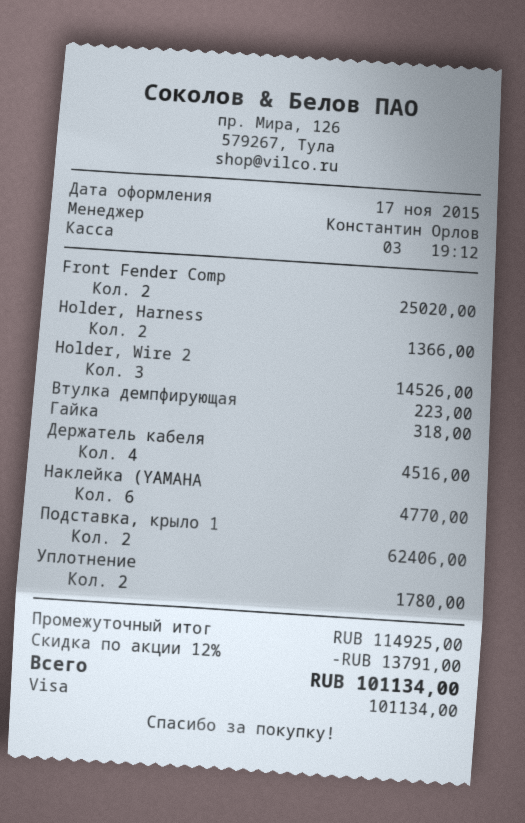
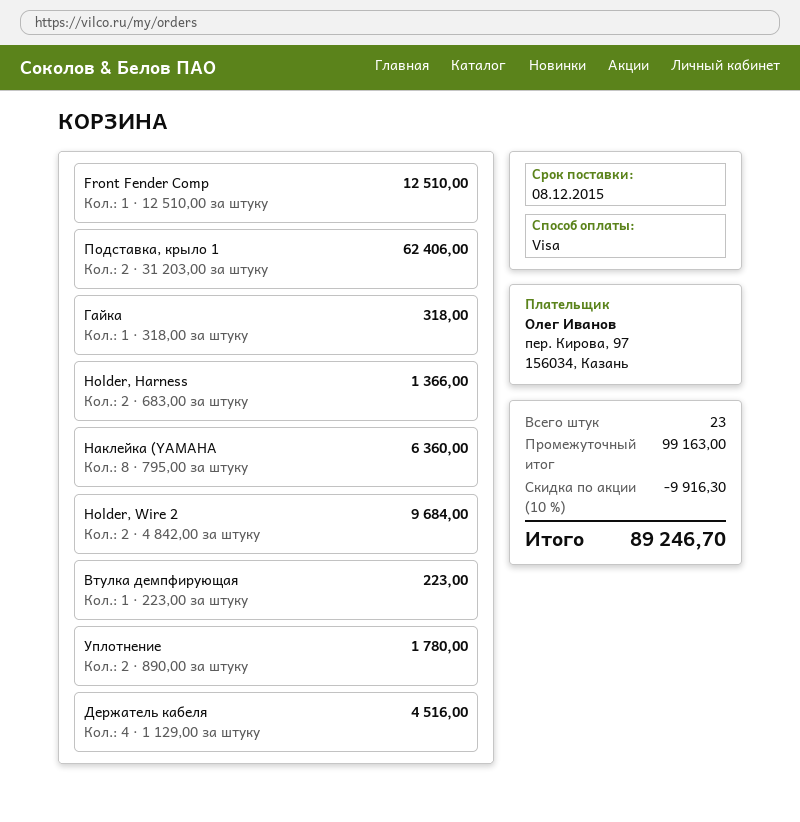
Front Fender Comp: 2 for 25020.00 -> 1 for 12510.00
Holder, Wire 2: 3 for 14526.00 -> 2 for 9684.00
Наклейка (YAMAHA: 6 for 4770.00 -> 8 for 6360.00
subtotal: 114925.00 -> 99163.00
discount: 12% = 13791.00 -> 10% = 9916.30
total: 101134.00 -> 89246.70

